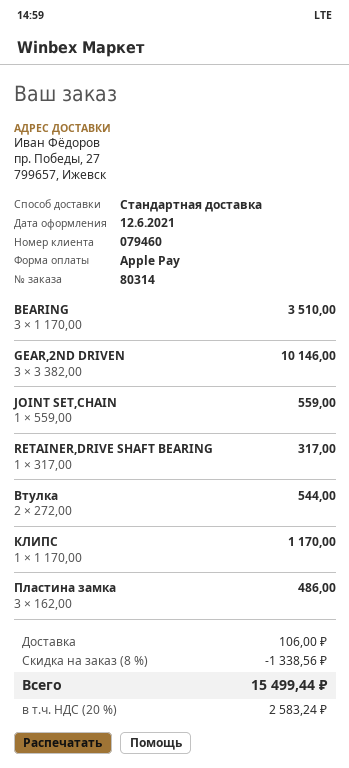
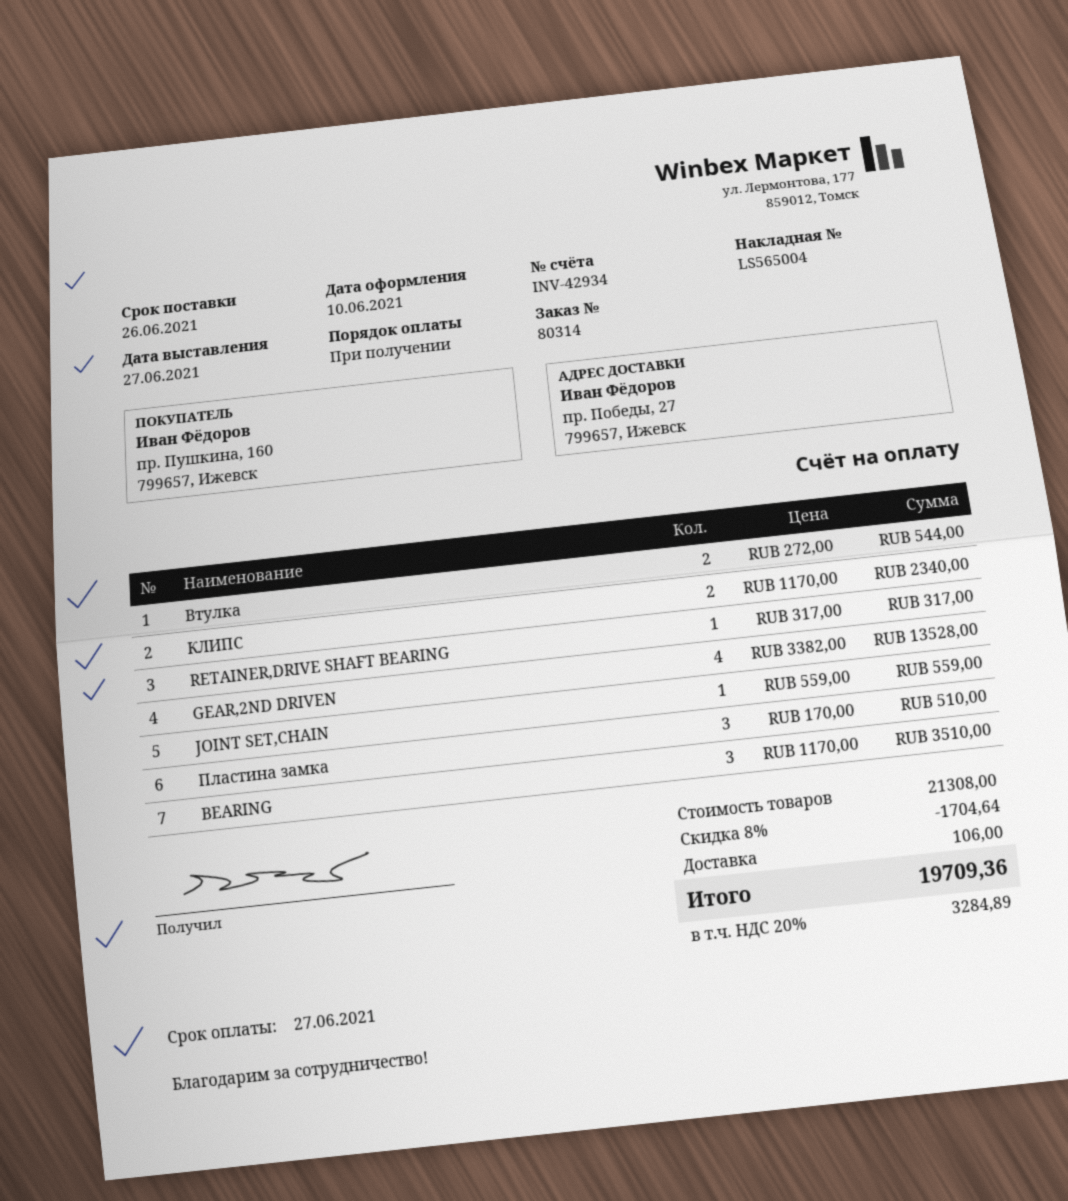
order date: 2021-06-12 -> 2021-06-10
GEAR,2ND DRIVEN: 3 x 3382.00 = 10146.00 -> 4 x 3382.00 = 13528.00
КЛИПС: 1 x 1170.00 = 1170.00 -> 2 x 1170.00 = 2340.00
Пластина замка: 3 x 162.00 = 486.00 -> 3 x 170.00 = 510.00
discount: 8% = 1338.56 -> 8% = 1704.64
tax: 20% = 2583.24 -> 20% = 3284.89
total: 15499.44 -> 19709.36

